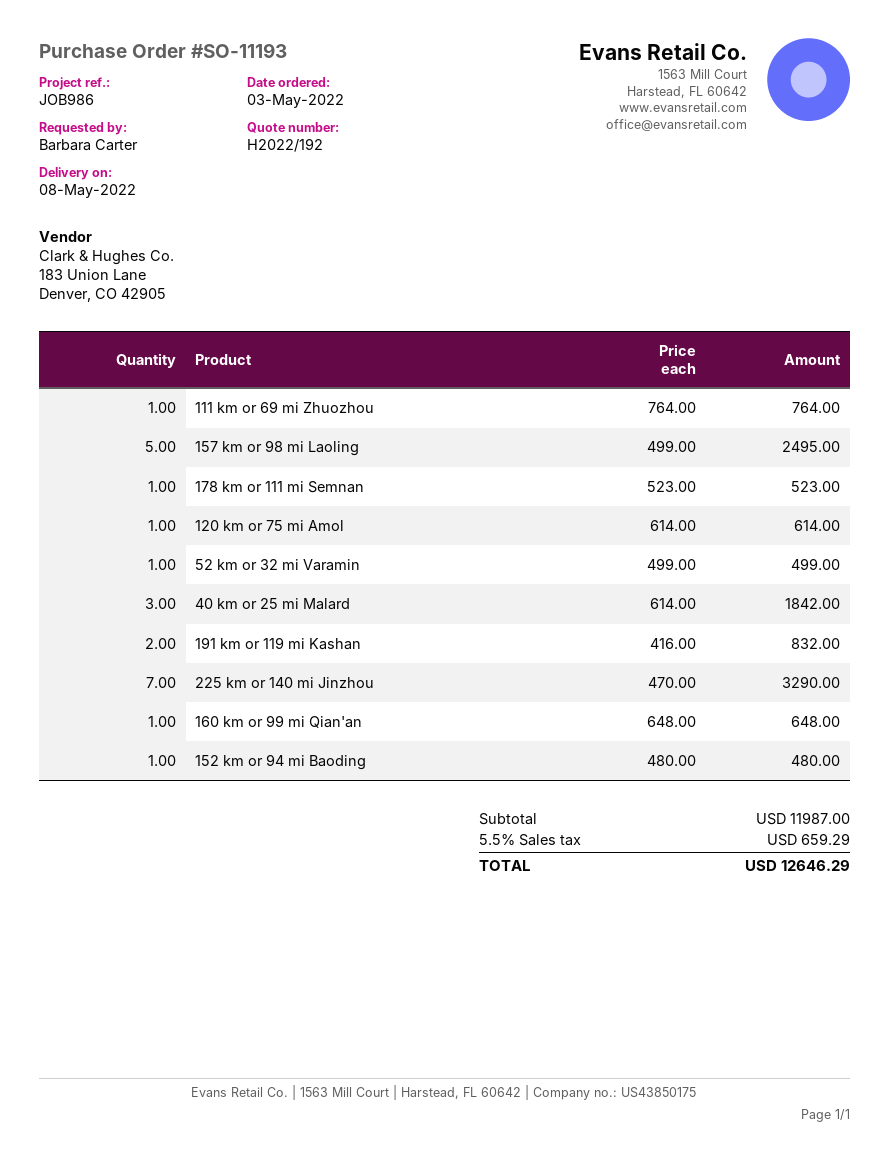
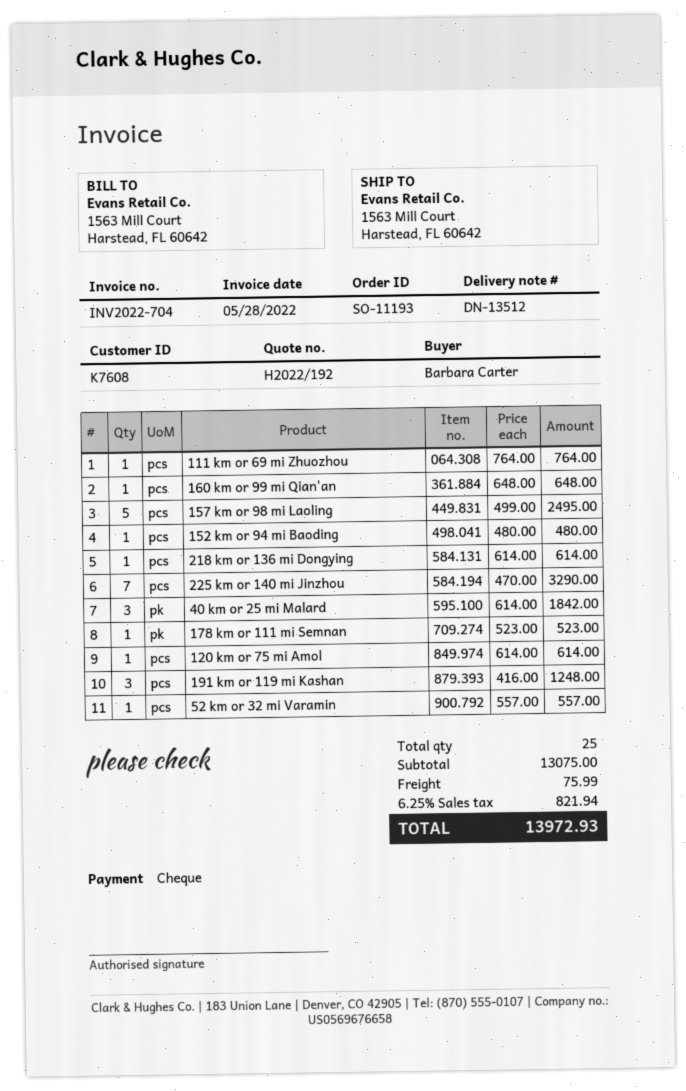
52 km or 32 mi Varamin: 1 x 499.00 = 499.00 -> 1 x 557.00 = 557.00
191 km or 119 mi Kashan: 2 x 416.00 = 832.00 -> 3 x 416.00 = 1248.00
218 km or 136 mi Dongying: none -> 1 x 614.00 = 614.00
subtotal: 11987.00 -> 13075.00
shipping: none -> 75.99
tax: 5.5% = 659.29 -> 6.25% = 821.94
total: 12646.29 -> 13972.93

